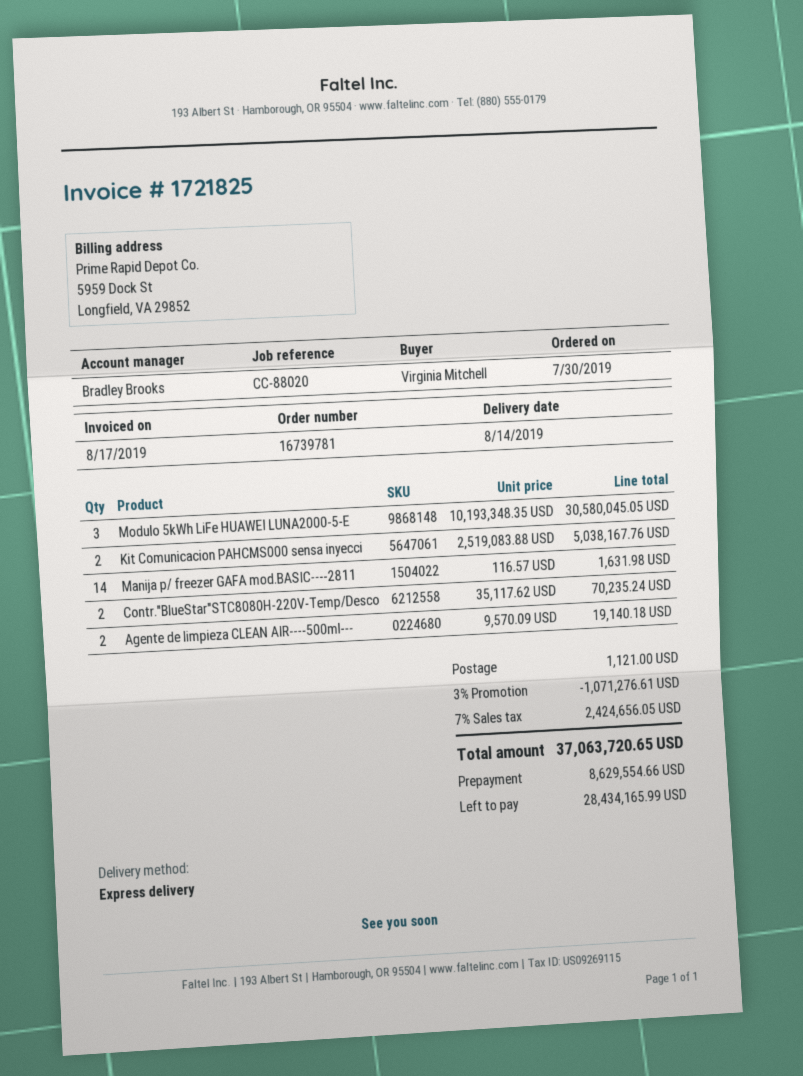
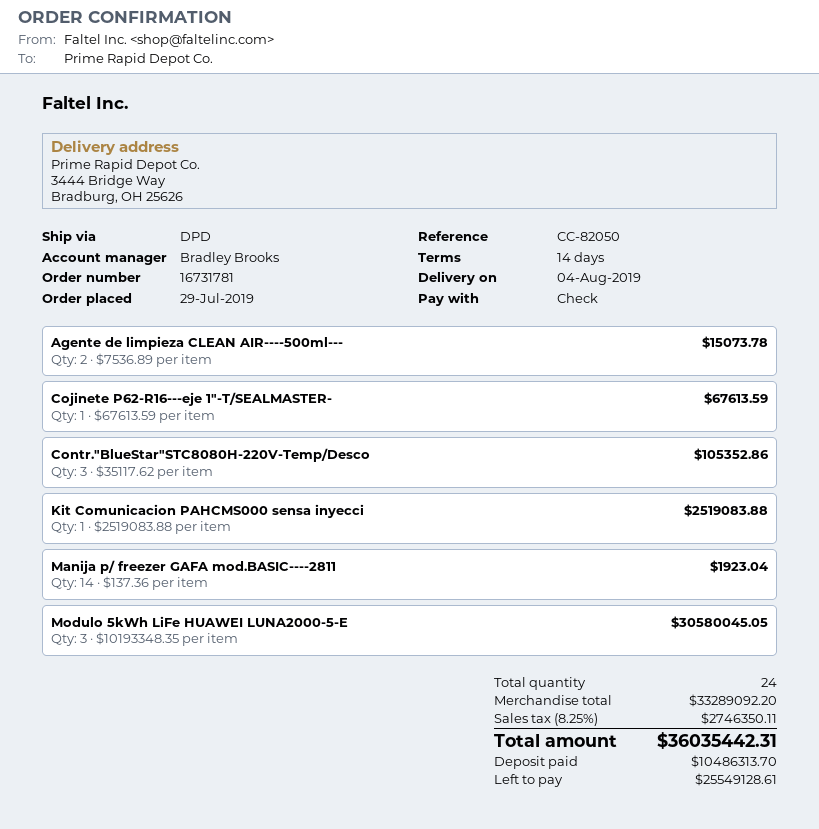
order number: 16739781 -> 16731781
order date: 2019-07-30 -> 2019-07-29
delivery date: 2019-08-14 -> 2019-08-04
reference: CC-88020 -> CC-82050
shipping method: express -> DPD
Kit Comunicacion PAHCMS000 sensa inyecci: 2 x 2519083.88 = 5038167.76 -> 1 x 2519083.88 = 2519083.88
Manija p/ freezer GAFA mod.BASIC----2811: 14 x 116.57 = 1631.98 -> 14 x 137.36 = 1923.04
Contr."BlueStar"STC8080H-220V-Temp/Desco: 2 x 35117.62 = 70235.24 -> 3 x 35117.62 = 105352.86
Agente de limpieza CLEAN AIR----500ml---: 2 x 9570.09 = 19140.18 -> 2 x 7536.89 = 15073.78
Cojinete P62-R16---eje 1"-T/SEALMASTER-: none -> 1 x 67613.59 = 67613.59
discount: 3% = 1071276.61 -> none
shipping: 1121.00 -> none
tax: 7% = 2424656.05 -> 8.25% = 2746350.11
total: 37063720.65 -> 36035442.31
deposit: 8629554.66 -> 10486313.70
balance: 28434165.99 -> 25549128.61

